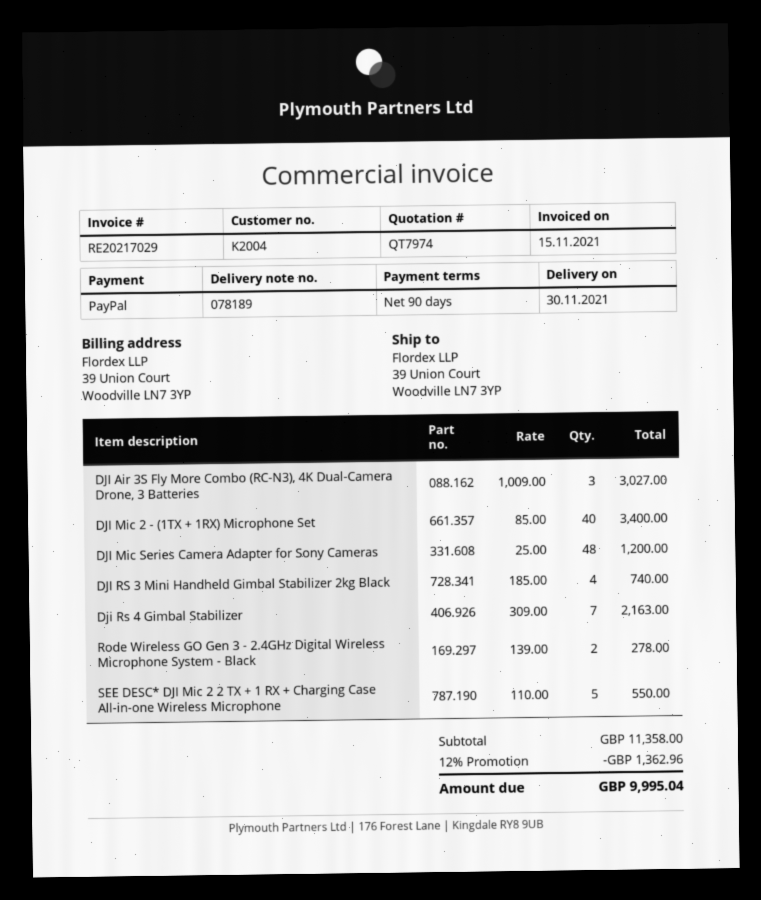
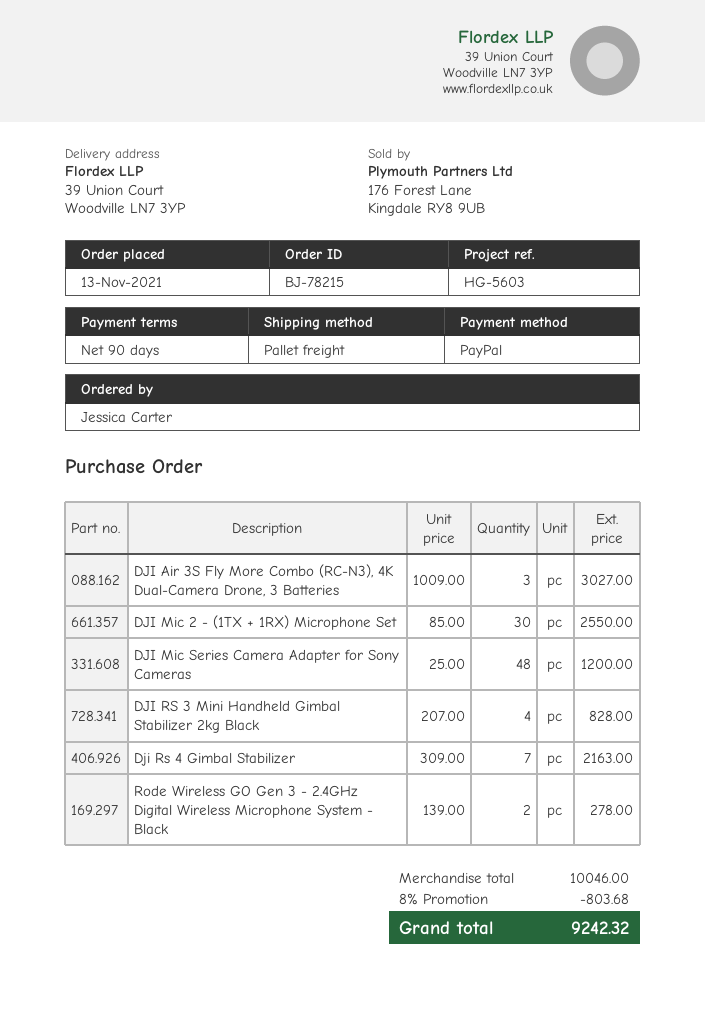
DJI Mic 2 - (1TX + 1RX) Microphone Set: 40 x 85.00 = 3400.00 -> 30 x 85.00 = 2550.00
DJI RS 3 Mini Handheld Gimbal Stabilizer 2kg Black: 4 x 185.00 = 740.00 -> 4 x 207.00 = 828.00
SEE DESC* DJI Mic 2 2 TX + 1 RX + Charging Case All-in-one Wireless Microphone: 5 x 110.00 = 550.00 -> none
subtotal: 11358.00 -> 10046.00
discount: 12% = 1362.96 -> 8% = 803.68
total: 9995.04 -> 9242.32

